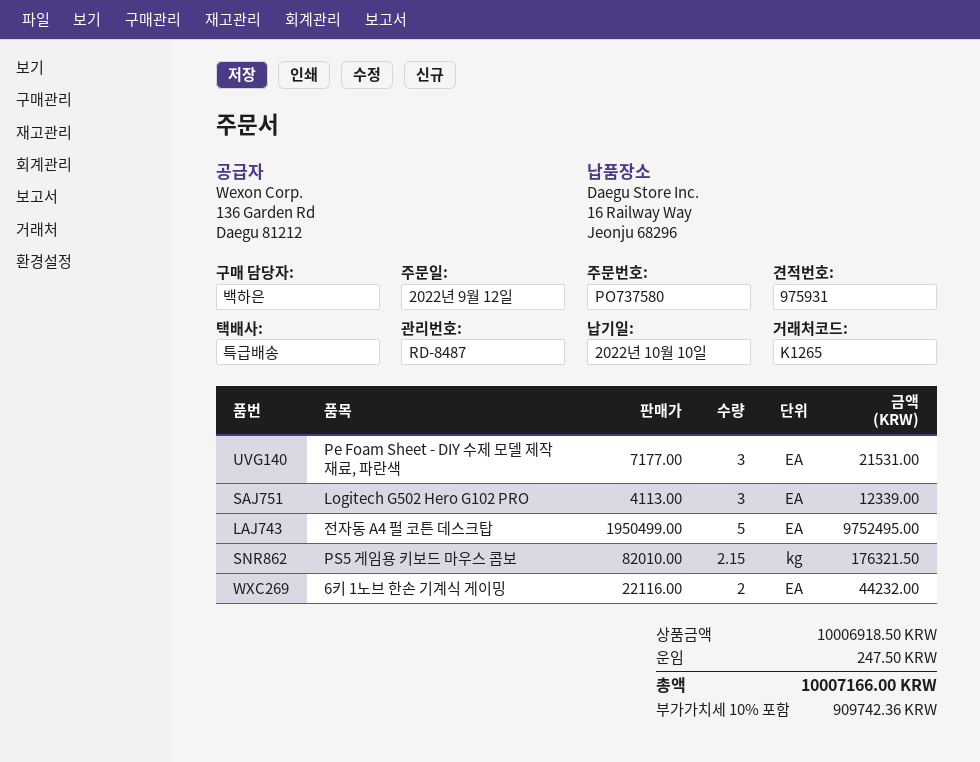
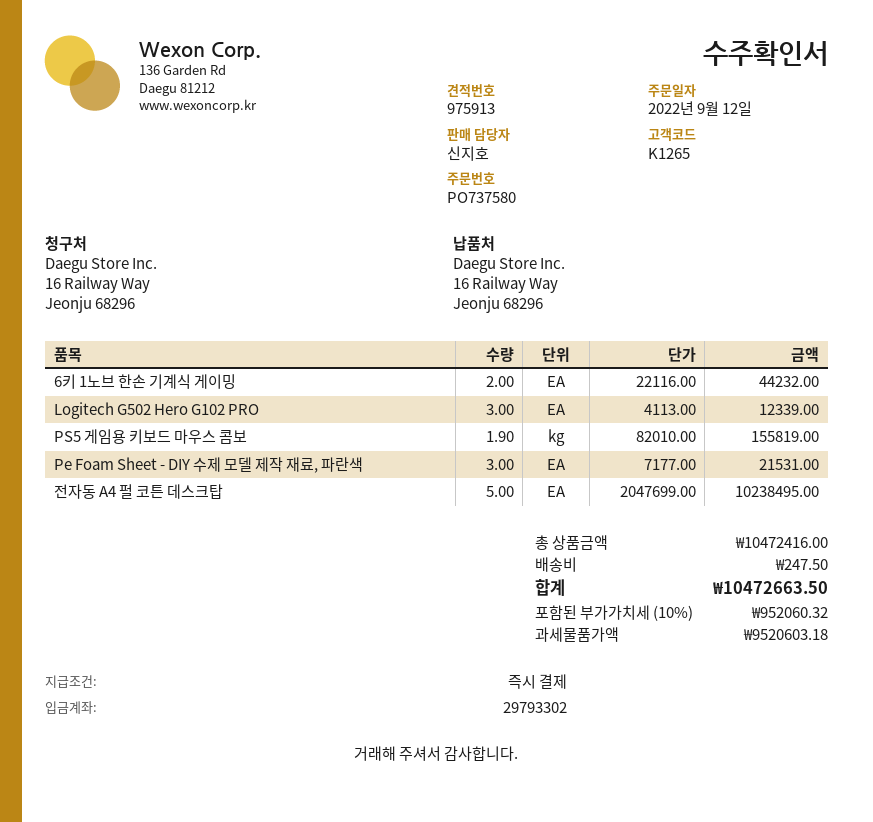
quote number: 975931 -> 975913
전자동 A4 펄 코튼 데스크탑: 5 x 1950499.00 = 9752495.00 -> 5 x 2047699.00 = 10238495.00
PS5 게임용 키보드 마우스 콤보: 2.15 x 82010.00 = 176321.50 -> 1.9 x 82010.00 = 155819.00
subtotal: 10006918.50 -> 10472416.00
tax: 10% = 909742.36 -> 10% = 952060.32
total: 10007166.00 -> 10472663.50

